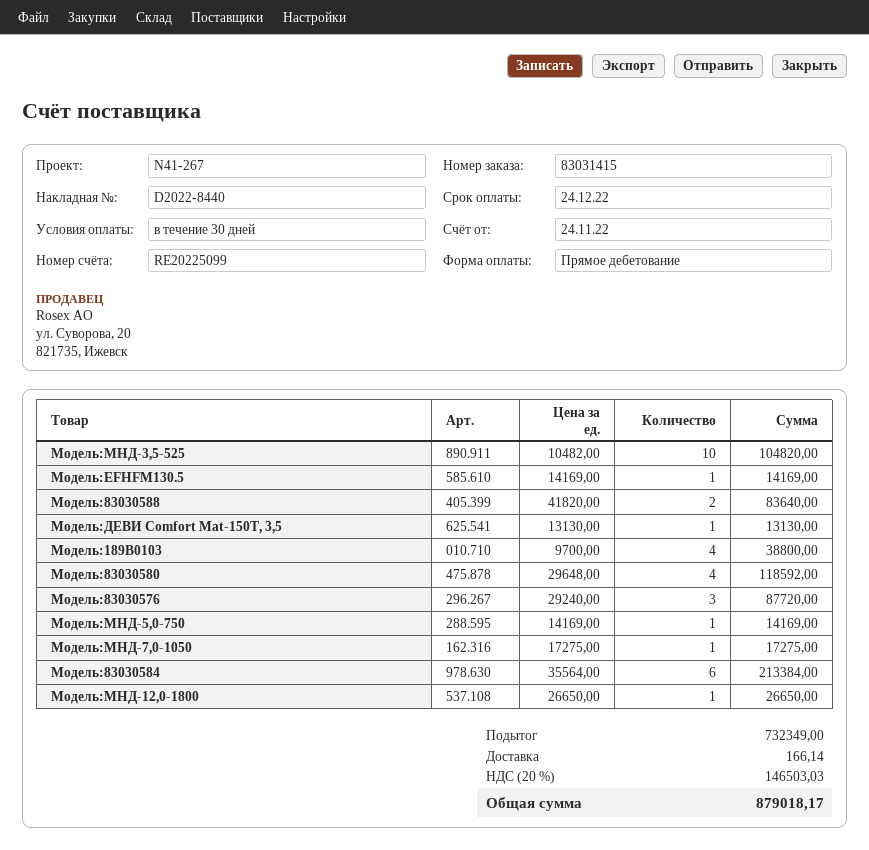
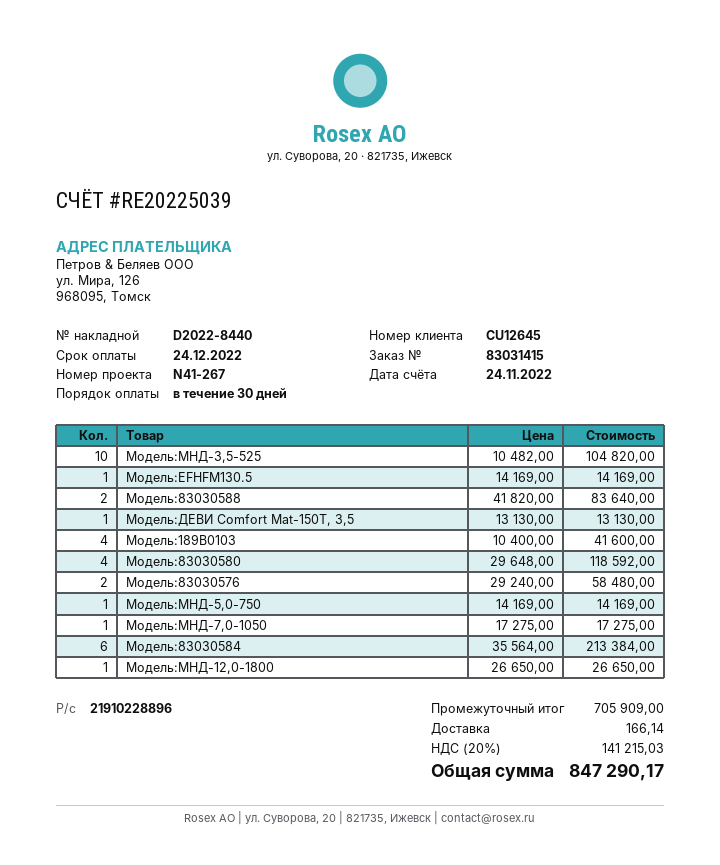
invoice number: RE20225099 -> RE20225039
Модель:189B0103: 4 x 9700.00 = 38800.00 -> 4 x 10400.00 = 41600.00
Модель:83030576: 3 x 29240.00 = 87720.00 -> 2 x 29240.00 = 58480.00
subtotal: 732349.00 -> 705909.00
tax: 20% = 146503.03 -> 20% = 141215.03
total: 879018.17 -> 847290.17

